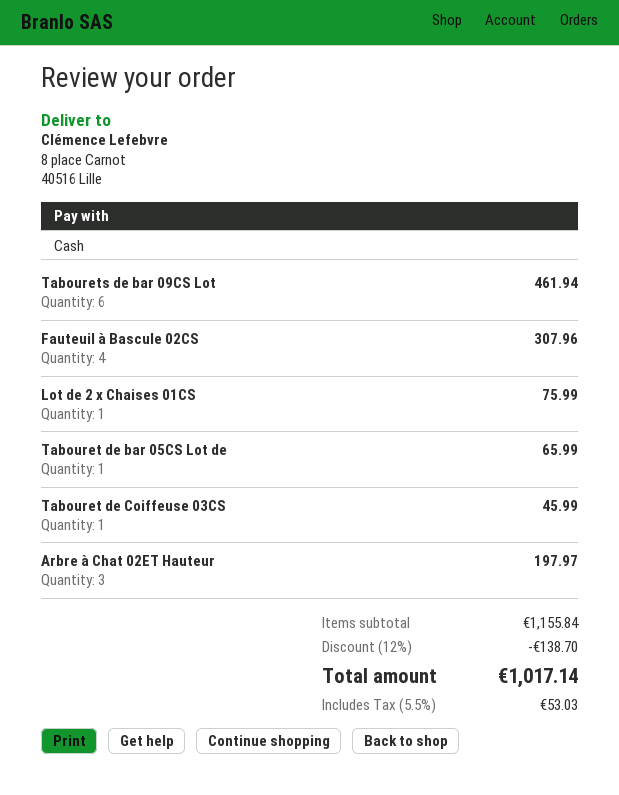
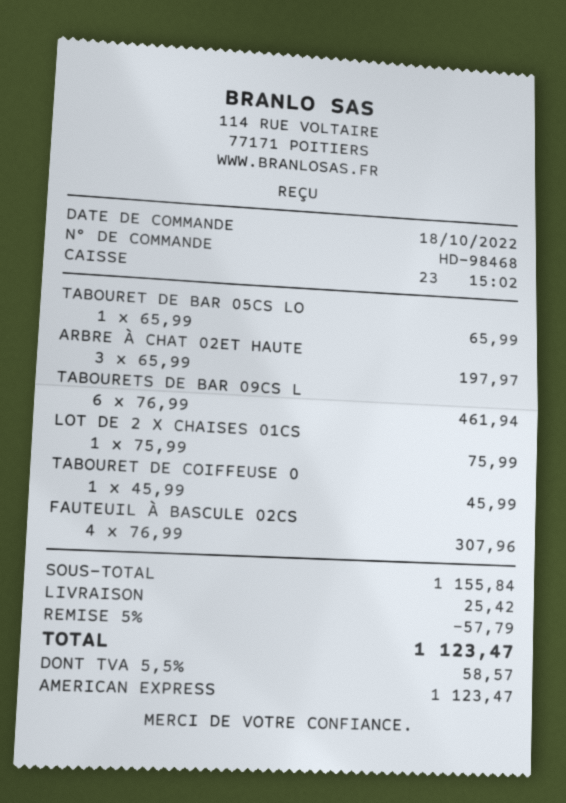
payment method: cash -> American Express
discount: 12% = 138.70 -> 5% = 57.79
shipping: none -> 25.42
tax: 5.5% = 53.03 -> 5.5% = 58.57
total: 1017.14 -> 1123.47

